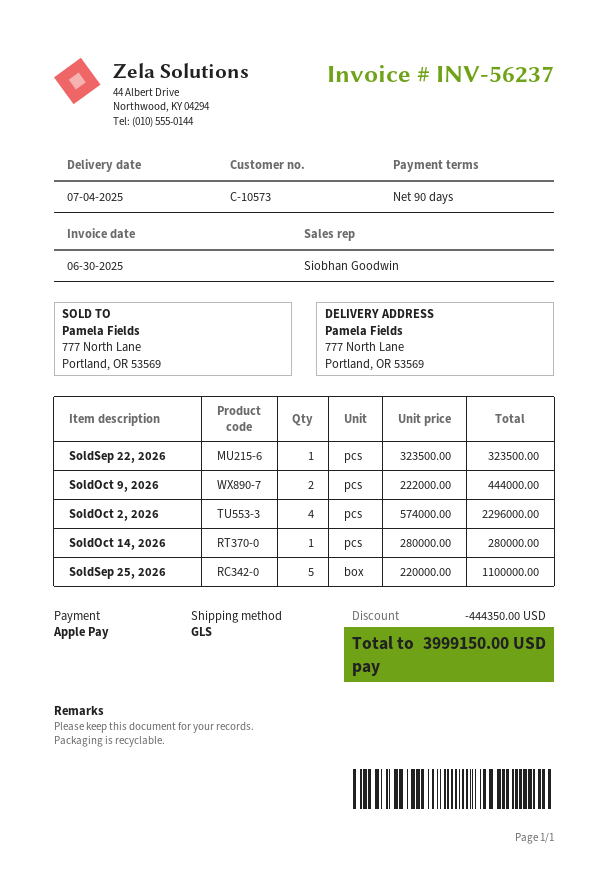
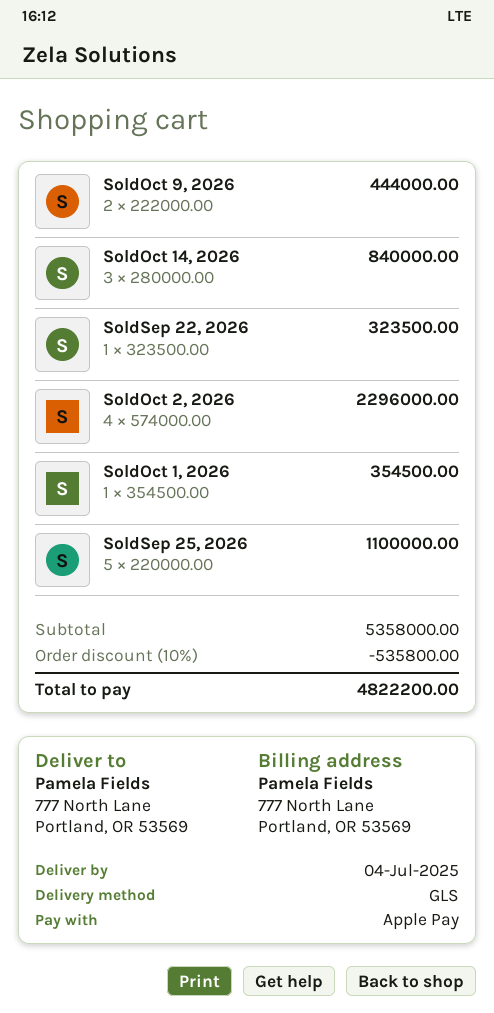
SoldOct 14, 2026: 1 x 280000.00 = 280000.00 -> 3 x 280000.00 = 840000.00
SoldOct 1, 2026: none -> 1 x 354500.00 = 354500.00
discount: 444350.00 -> 535800.00
total: 3999150.00 -> 4822200.00

